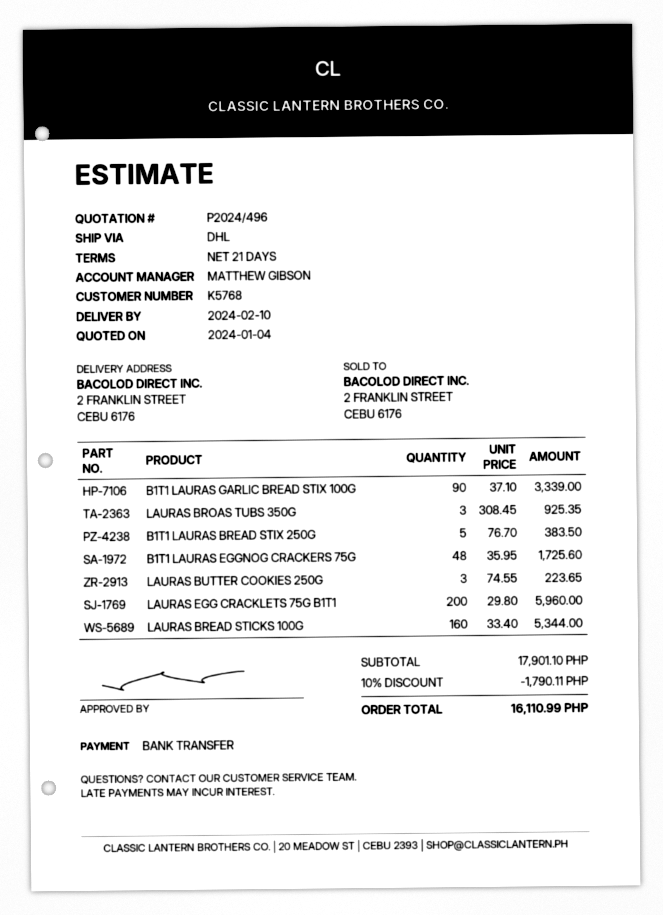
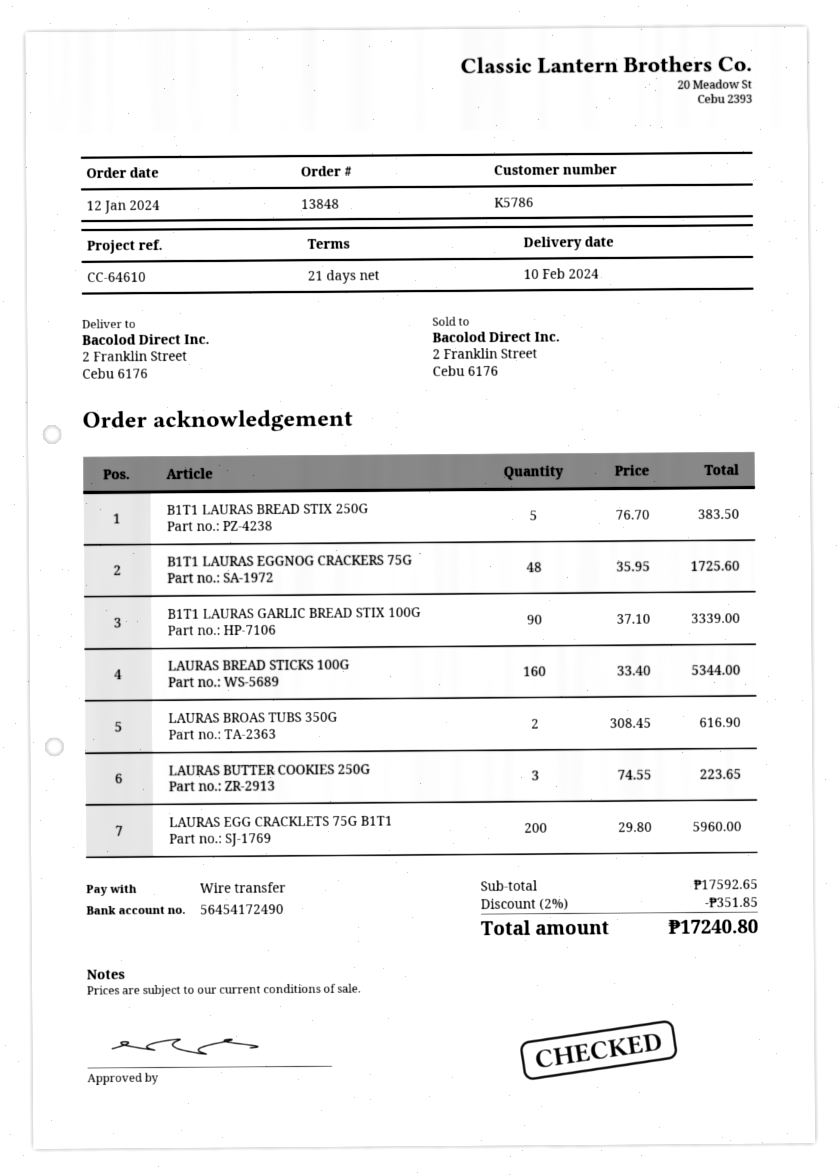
customer number: K5768 -> K5786
LAURAS BROAS TUBS 350G: 3 x 308.45 = 925.35 -> 2 x 308.45 = 616.90
subtotal: 17901.10 -> 17592.65
discount: 10% = 1790.11 -> 2% = 351.85
total: 16110.99 -> 17240.80

